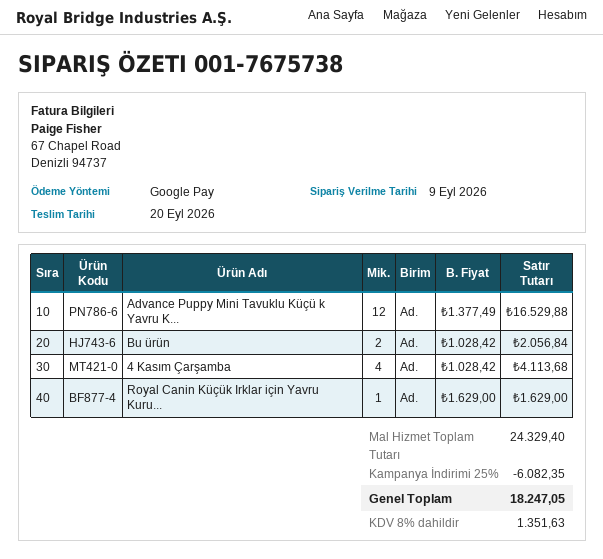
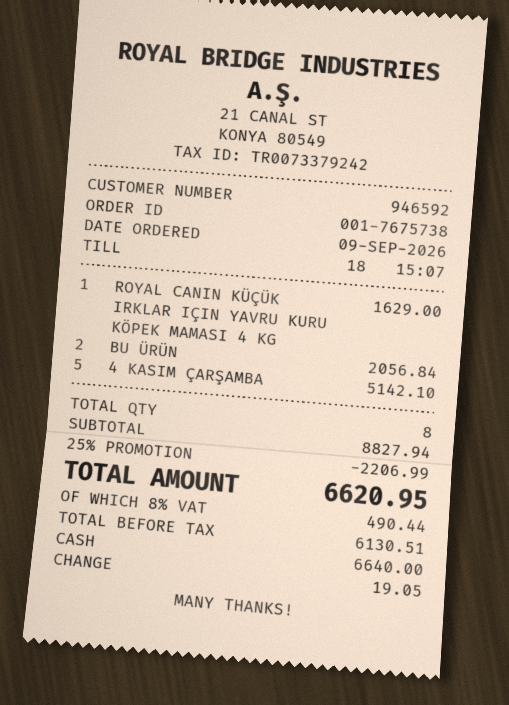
payment method: Google Pay -> cash
Advance Puppy Mini Tavuklu Küçü k Yavru K...: 12 for 16529.88 -> none
4 Kasım Çarşamba: 4 for 4113.68 -> 5 for 5142.10
subtotal: 24329.40 -> 8827.94
discount: 25% = 6082.35 -> 25% = 2206.99
tax: 8% = 1351.63 -> 8% = 490.44
total: 18247.05 -> 6620.95

